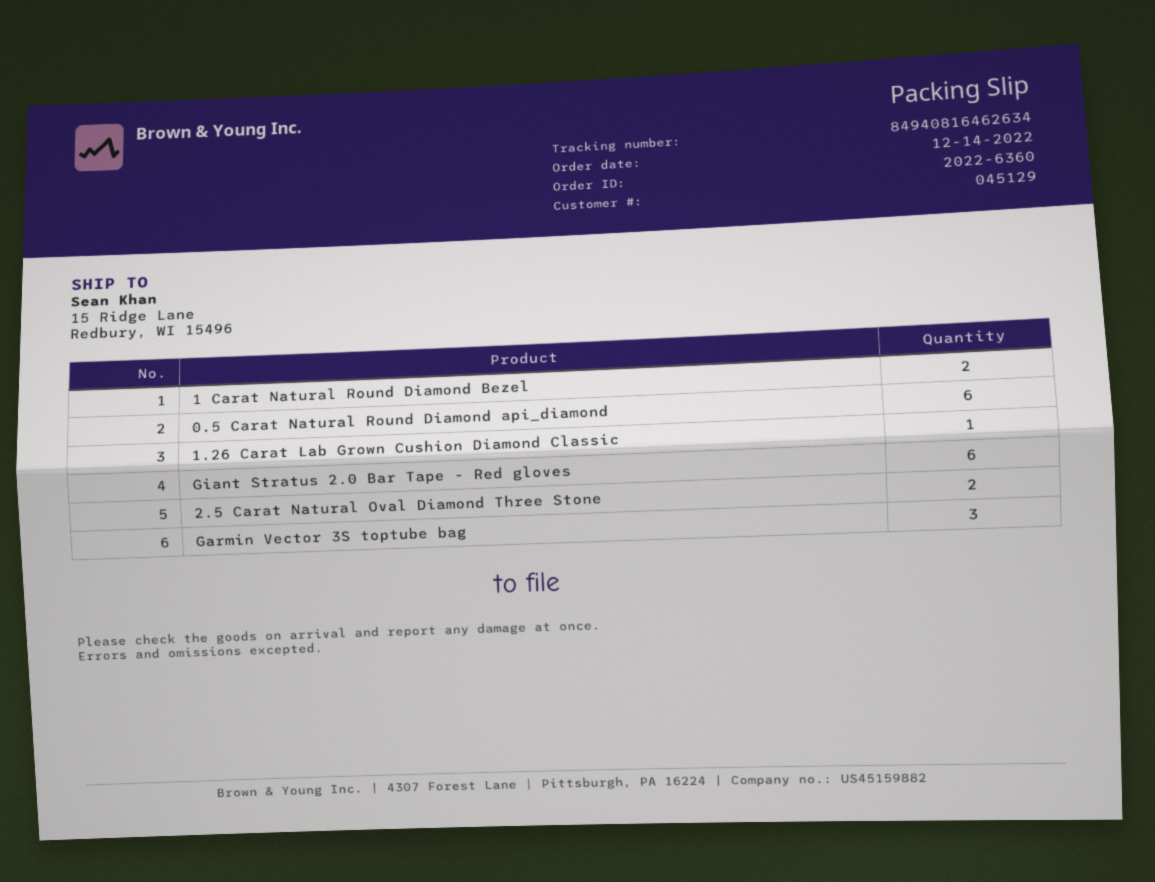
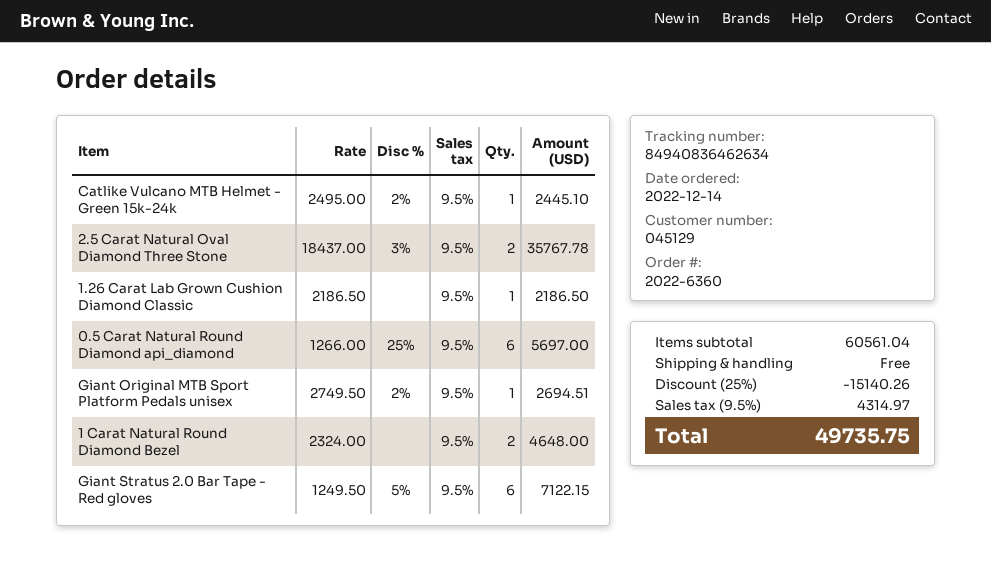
tracking number: 84940816462634 -> 84940836462634
Garmin Vector 3S toptube bag: 3 -> none
Catlike Vulcano MTB Helmet - Green 15k-24k: none -> 1
Giant Original MTB Sport Platform Pedals unisex: none -> 1

